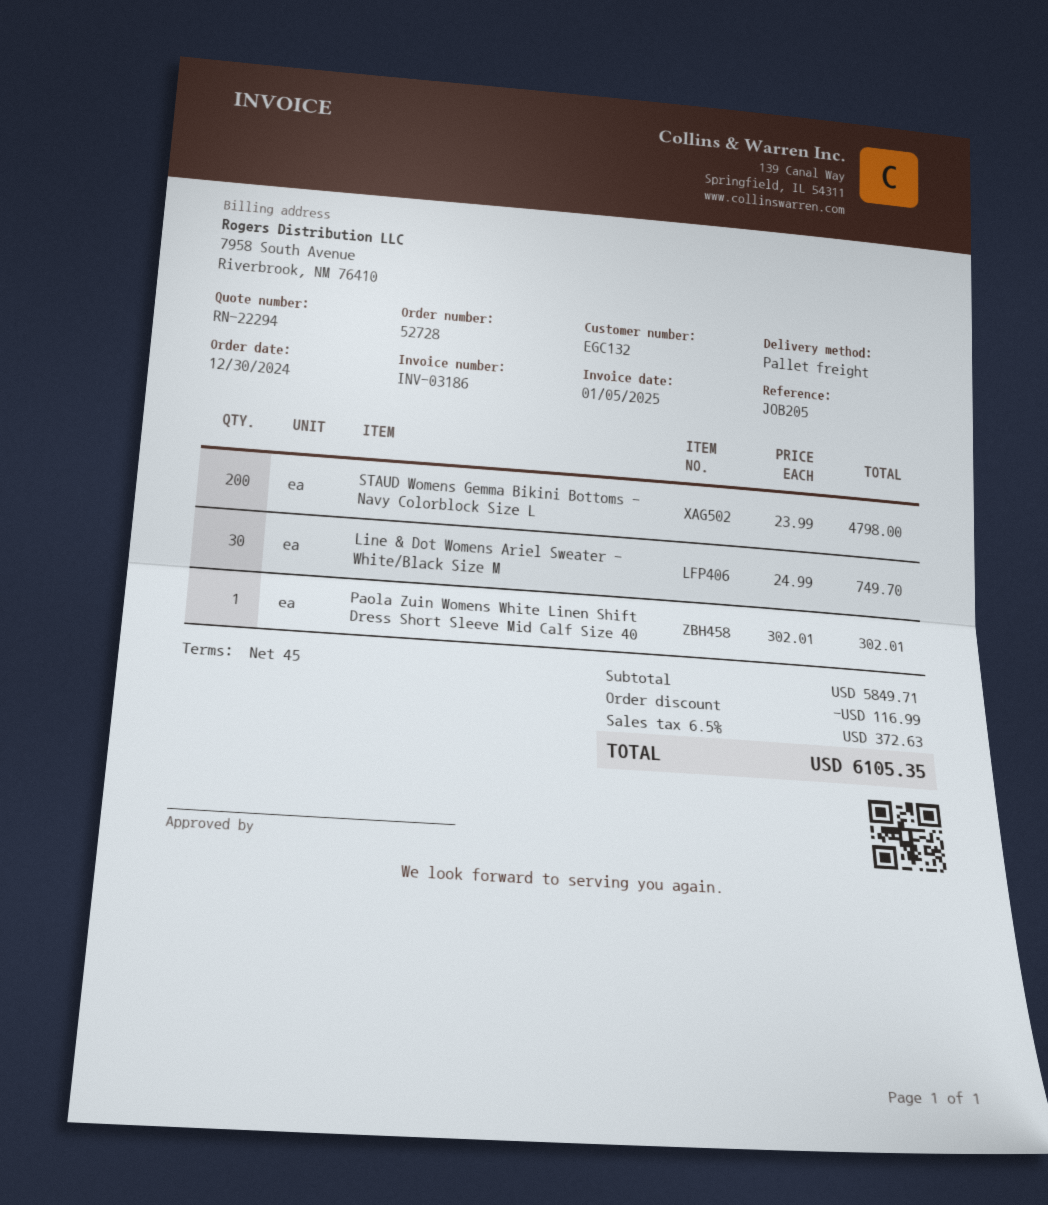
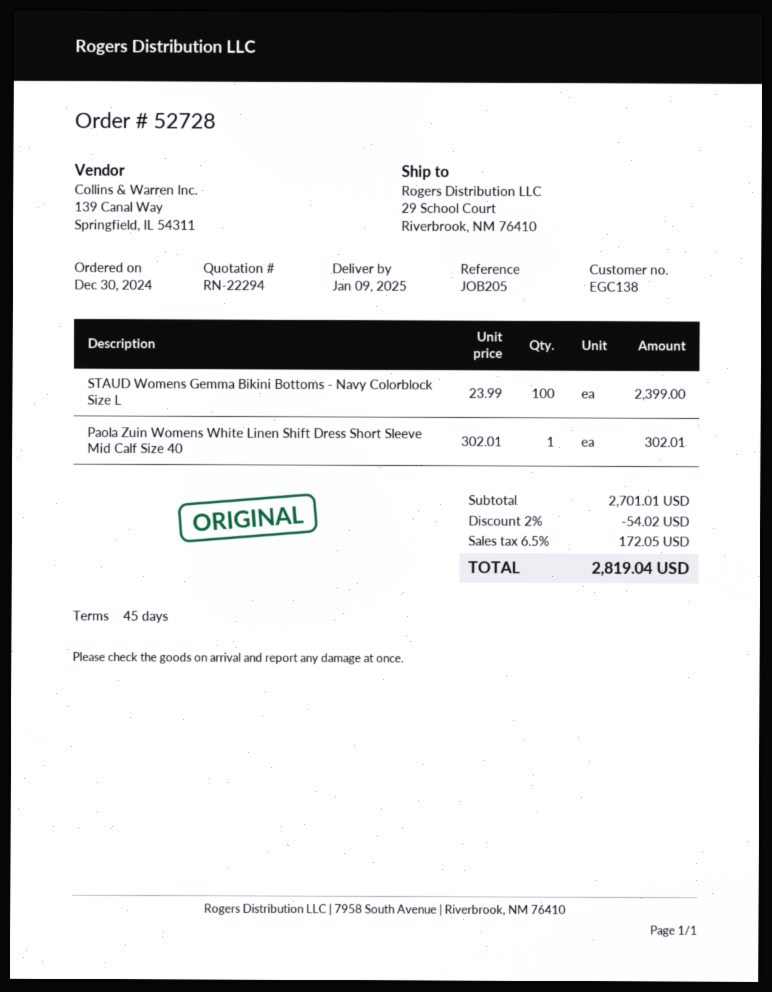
customer number: EGC132 -> EGC138
STAUD Womens Gemma Bikini Bottoms - Navy Colorblock Size L: 200 x 23.99 = 4798.00 -> 100 x 23.99 = 2399.00
Line & Dot Womens Ariel Sweater - White/Black Size M: 30 x 24.99 = 749.70 -> none
subtotal: 5849.71 -> 2701.01
discount: 116.99 -> 54.02
tax: 6.5% = 372.63 -> 6.5% = 172.05
total: 6105.35 -> 2819.04

